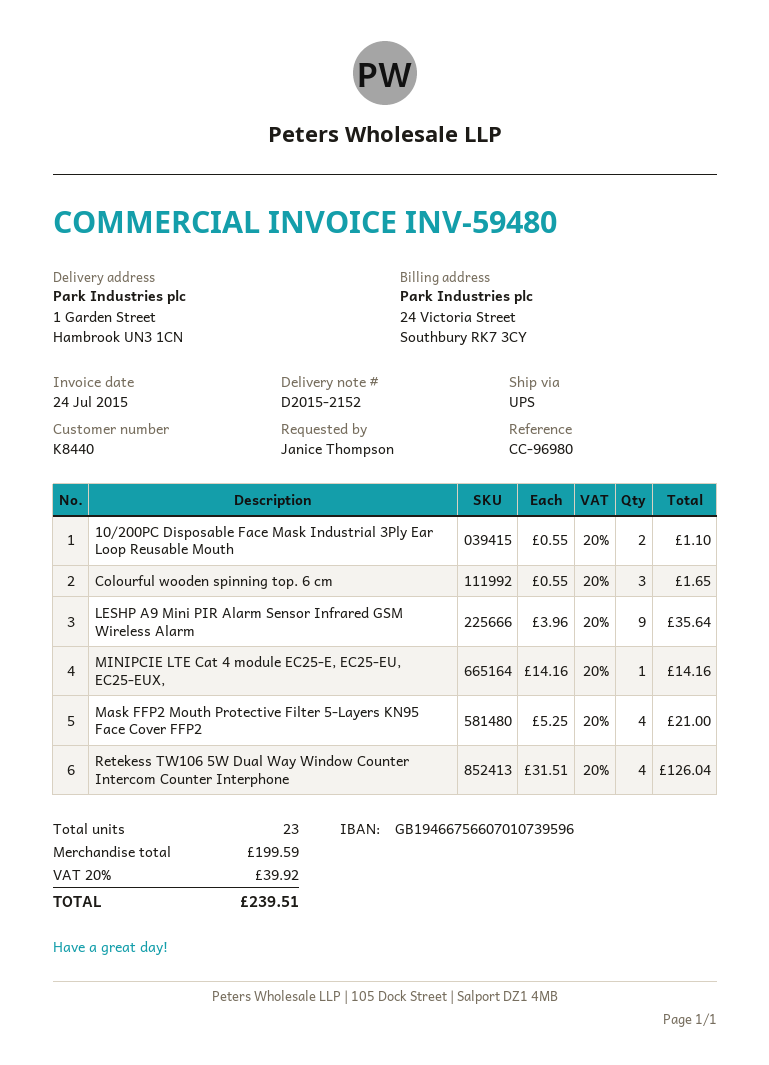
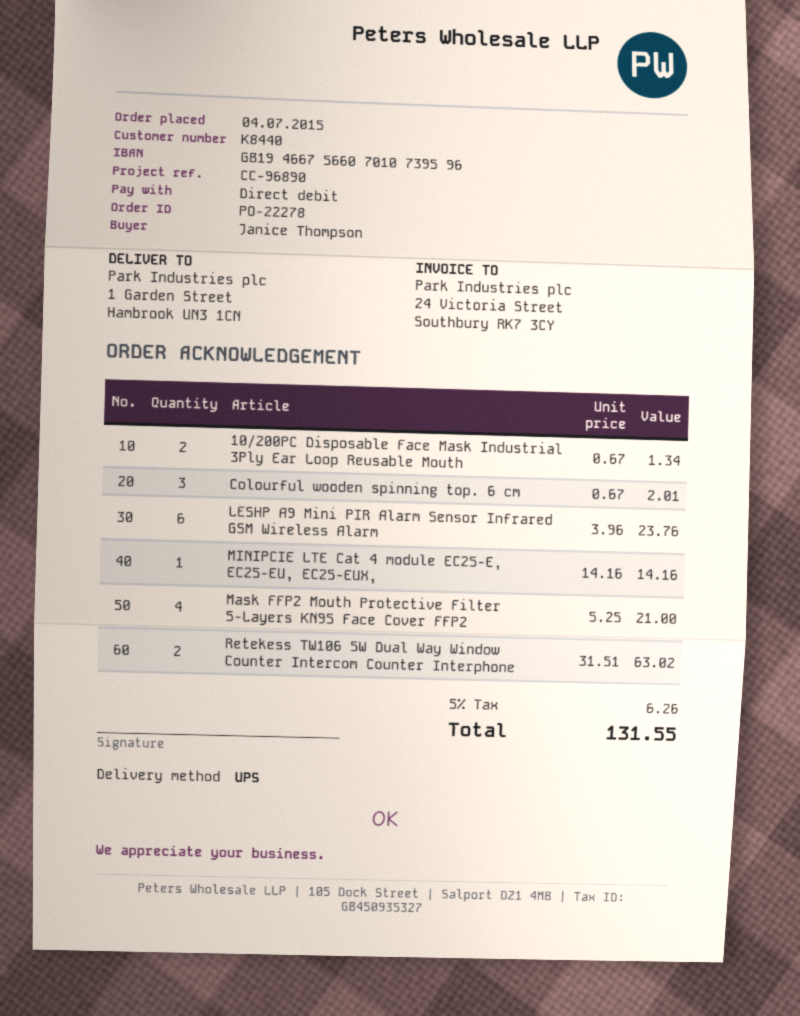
reference: CC-96980 -> CC-96890
10/200PC Disposable Face Mask Industrial 3Ply Ear Loop Reusable Mouth: 2 x 0.55 = 1.10 -> 2 x 0.67 = 1.34
Colourful wooden spinning top. 6 cm: 3 x 0.55 = 1.65 -> 3 x 0.67 = 2.01
LESHP A9 Mini PIR Alarm Sensor Infrared GSM Wireless Alarm: 9 x 3.96 = 35.64 -> 6 x 3.96 = 23.76
Retekess TW106 5W Dual Way Window Counter Intercom Counter Interphone: 4 x 31.51 = 126.04 -> 2 x 31.51 = 63.02
tax: 20% = 39.92 -> 5% = 6.26
total: 239.51 -> 131.55

